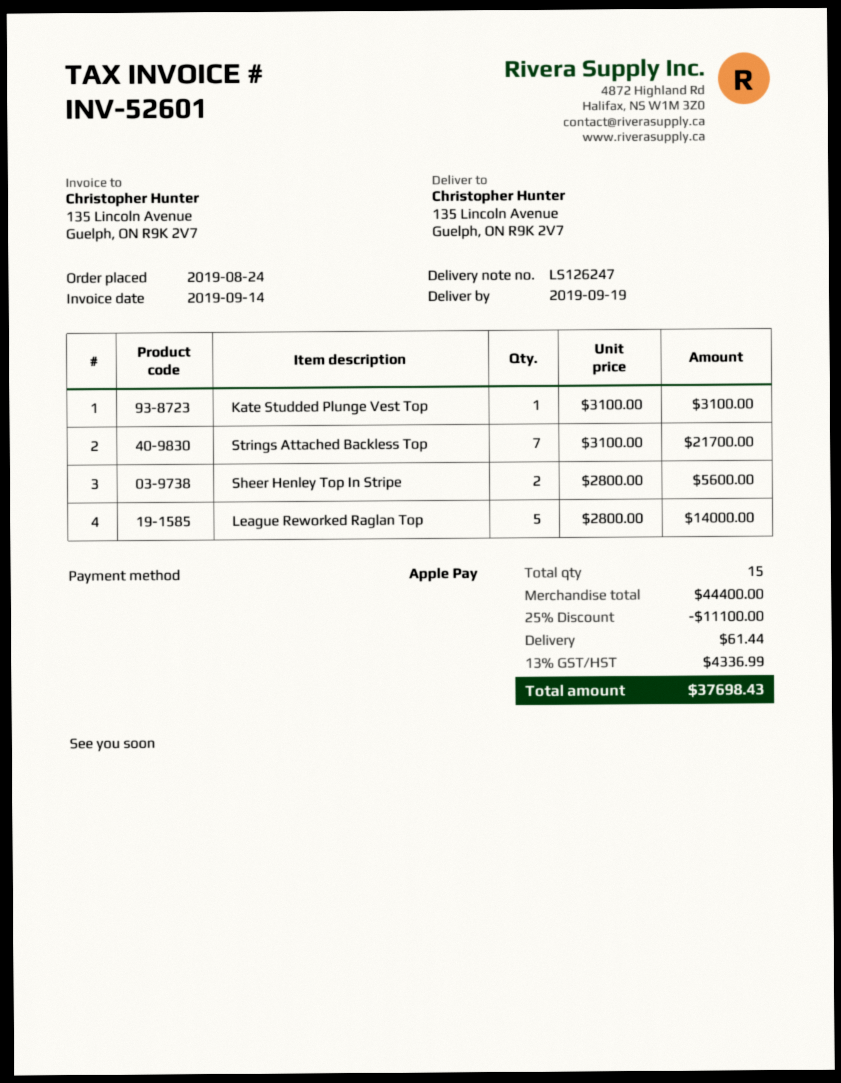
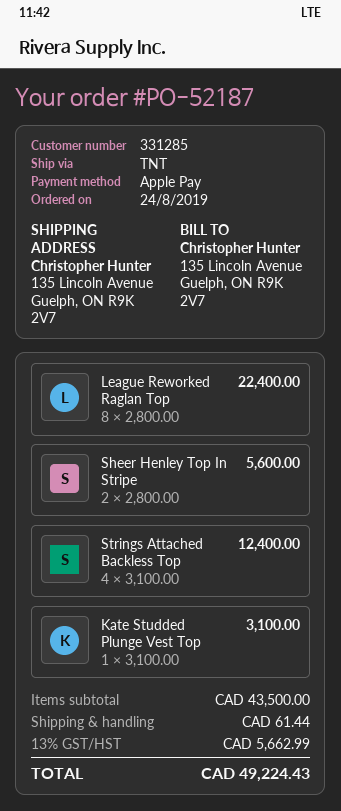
Strings Attached Backless Top: 7 x 3100.00 = 21700.00 -> 4 x 3100.00 = 12400.00
League Reworked Raglan Top: 5 x 2800.00 = 14000.00 -> 8 x 2800.00 = 22400.00
subtotal: 44400.00 -> 43500.00
discount: 25% = 11100.00 -> none
tax: 13% = 4336.99 -> 13% = 5662.99
total: 37698.43 -> 49224.43

